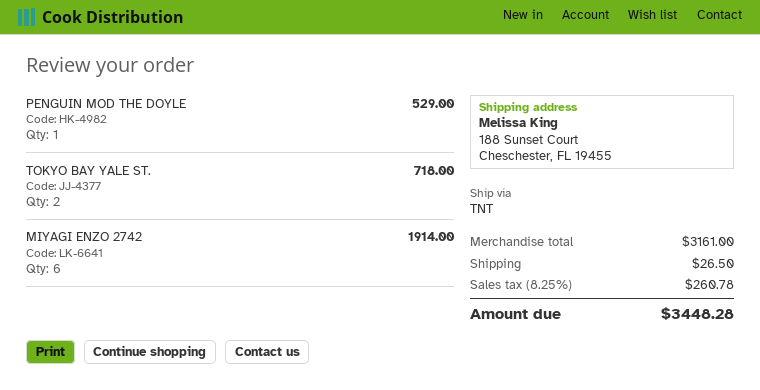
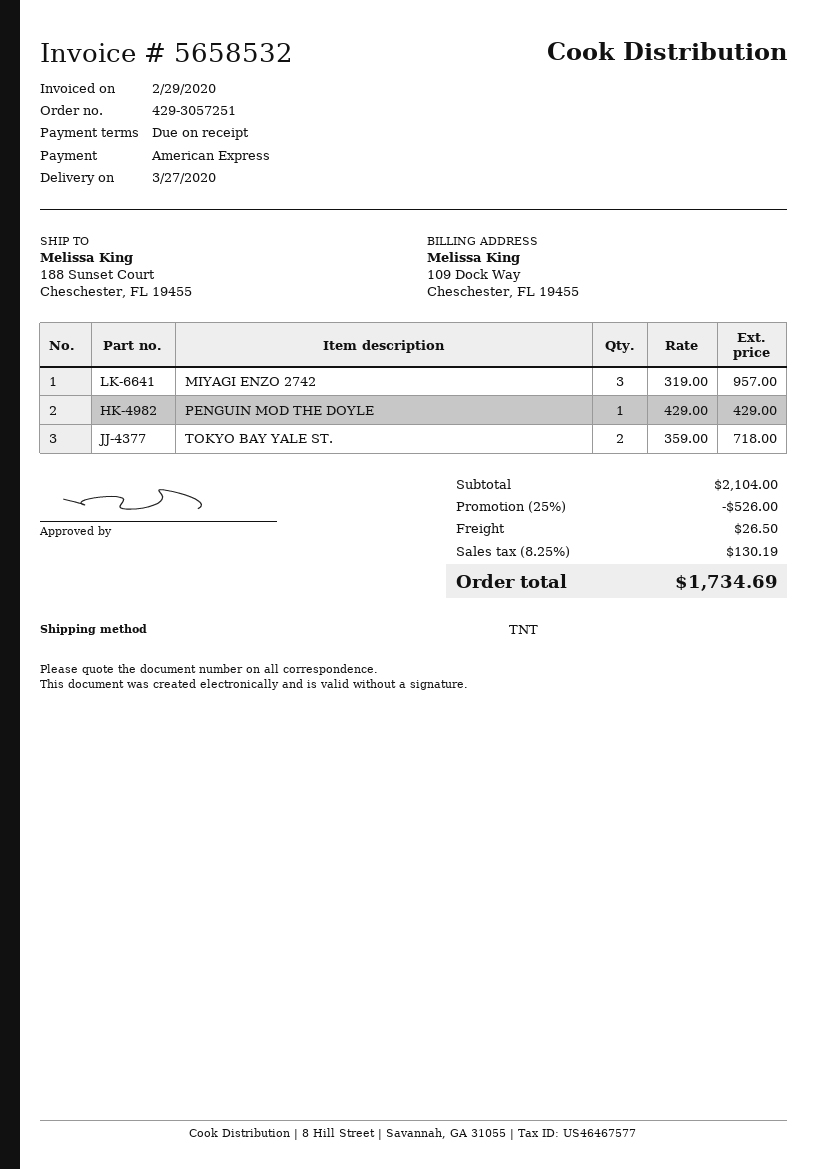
PENGUIN MOD THE DOYLE: 1 for 529.00 -> 1 for 429.00
MIYAGI ENZO 2742: 6 for 1914.00 -> 3 for 957.00
subtotal: 3161.00 -> 2104.00
discount: none -> 25% = 526.00
tax: 8.25% = 260.78 -> 8.25% = 130.19
total: 3448.28 -> 1734.69

